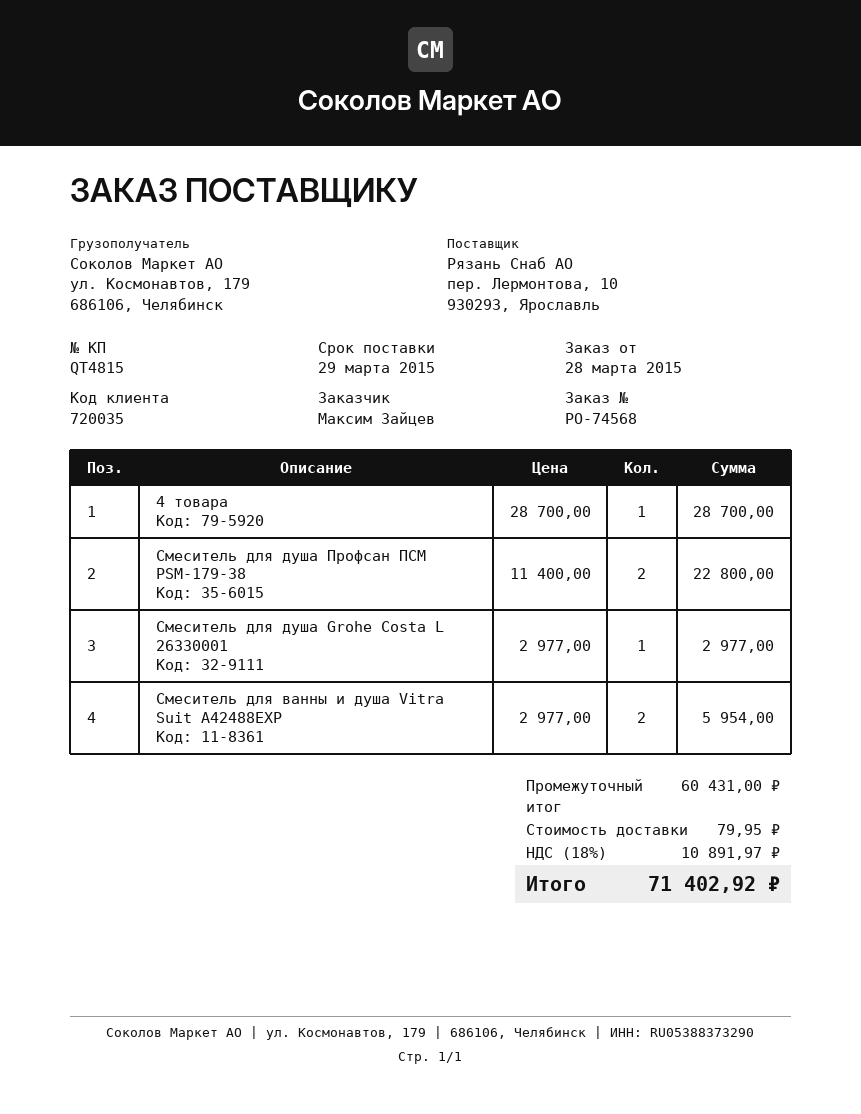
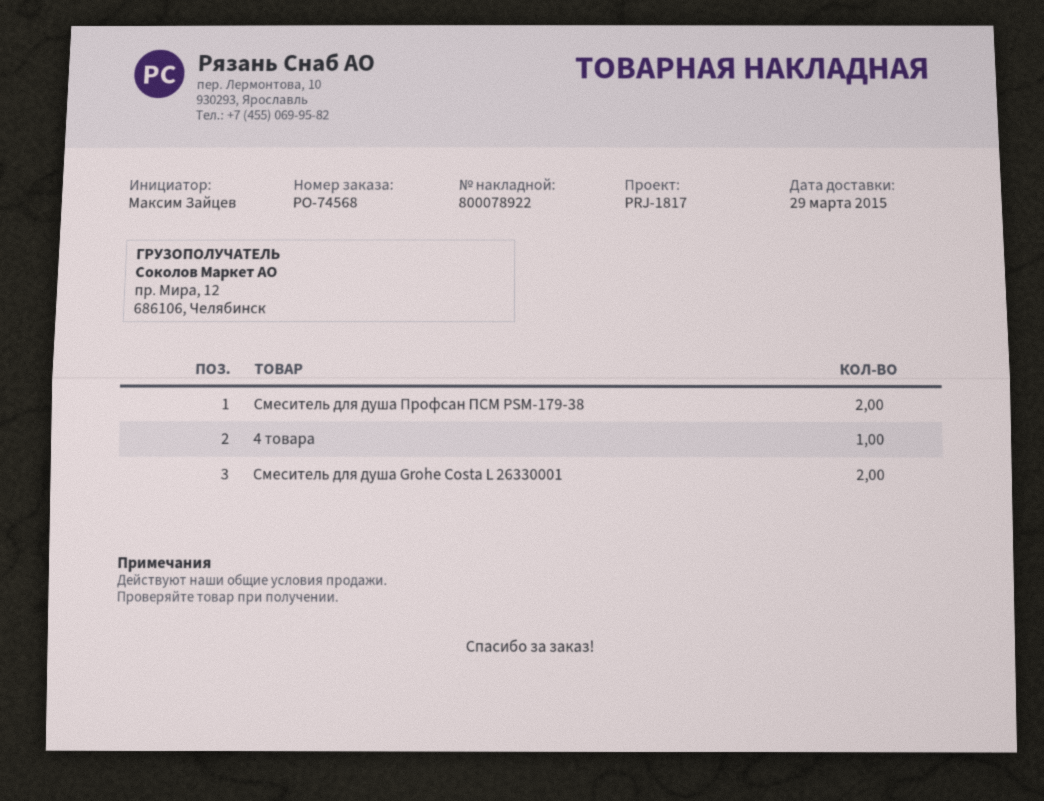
ship to: ул. Космонавтов, 179, 686106, Челябинск -> пр. Мира, 12, 686106, Челябинск
Смеситель для душа Grohe Costa L 26330001: 1 -> 2
Смеситель для ванны и душа Vitra Suit A42488EXP: 2 -> none

